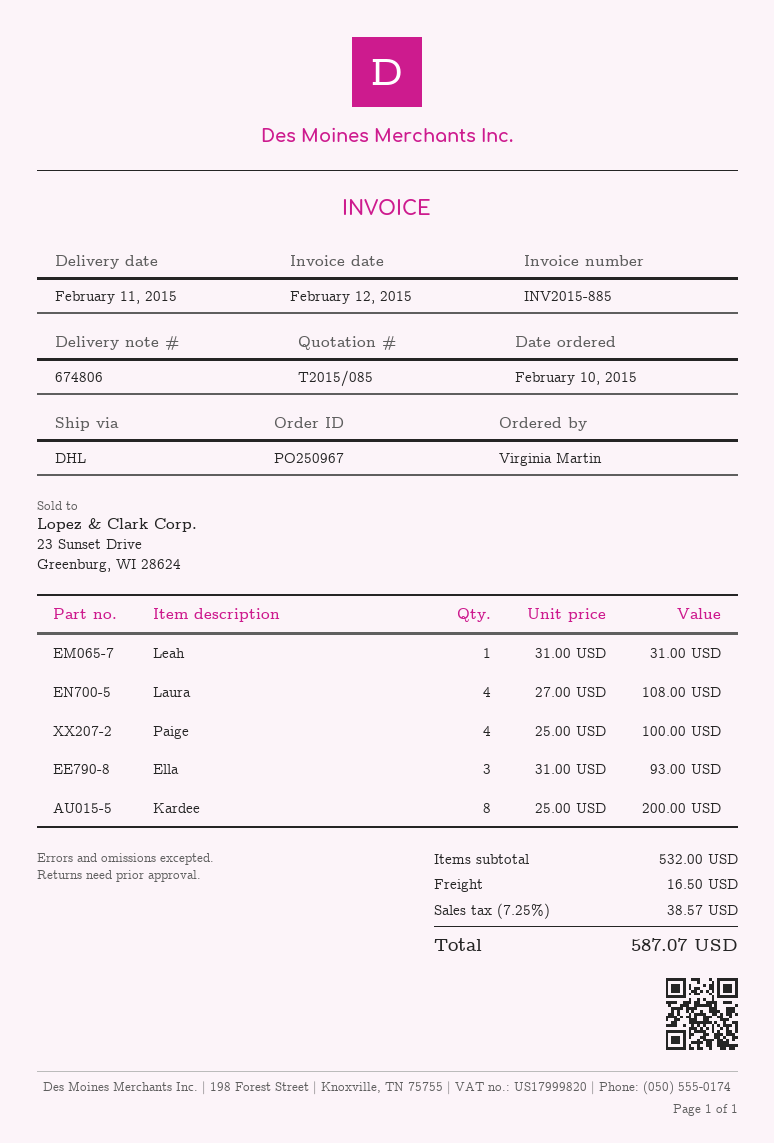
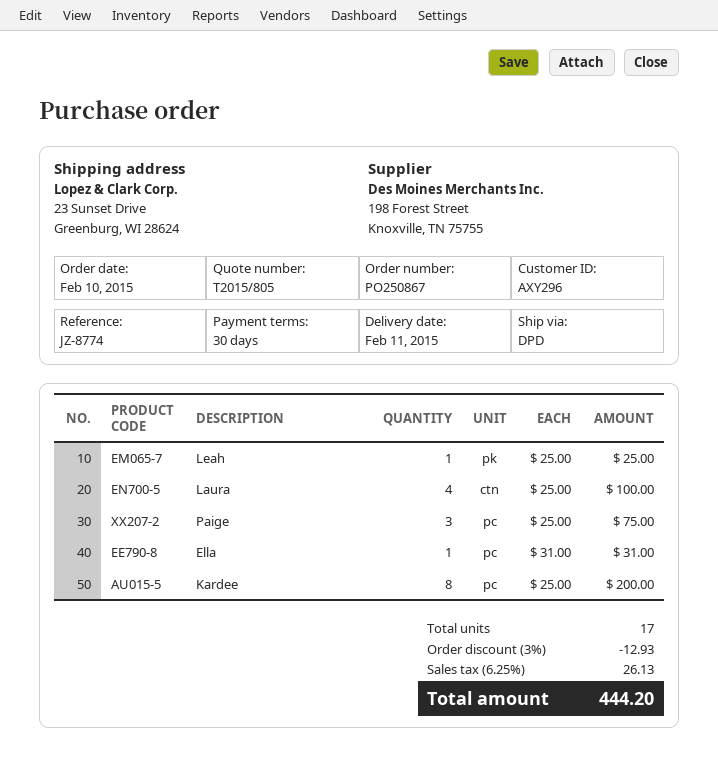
quote number: T2015/085 -> T2015/805
order number: PO250967 -> PO250867
shipping method: DHL -> DPD
Leah: 1 x 31.00 = 31.00 -> 1 x 25.00 = 25.00
Laura: 4 x 27.00 = 108.00 -> 4 x 25.00 = 100.00
Paige: 4 x 25.00 = 100.00 -> 3 x 25.00 = 75.00
Ella: 3 x 31.00 = 93.00 -> 1 x 31.00 = 31.00
discount: none -> 3% = 12.93
shipping: 16.50 -> none
tax: 7.25% = 38.57 -> 6.25% = 26.13
total: 587.07 -> 444.20

